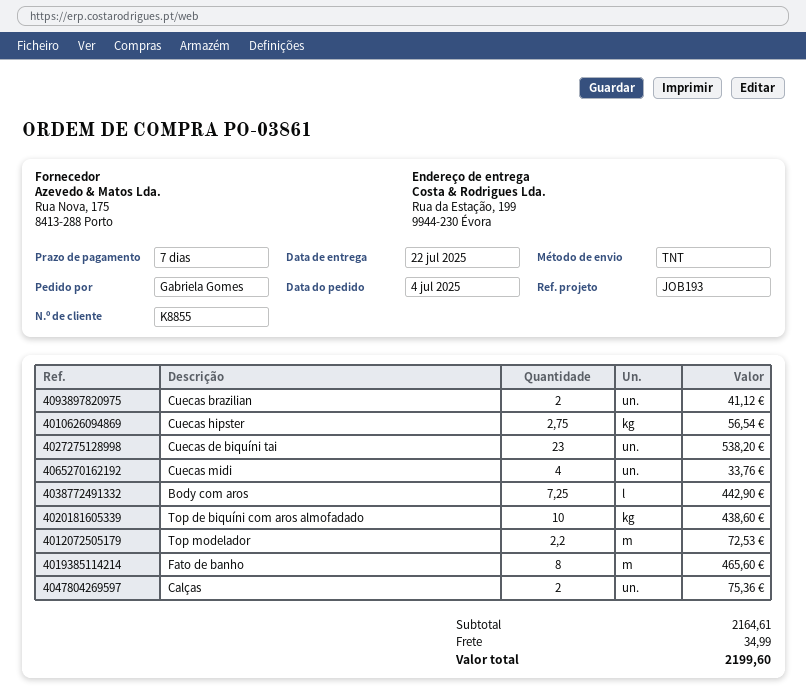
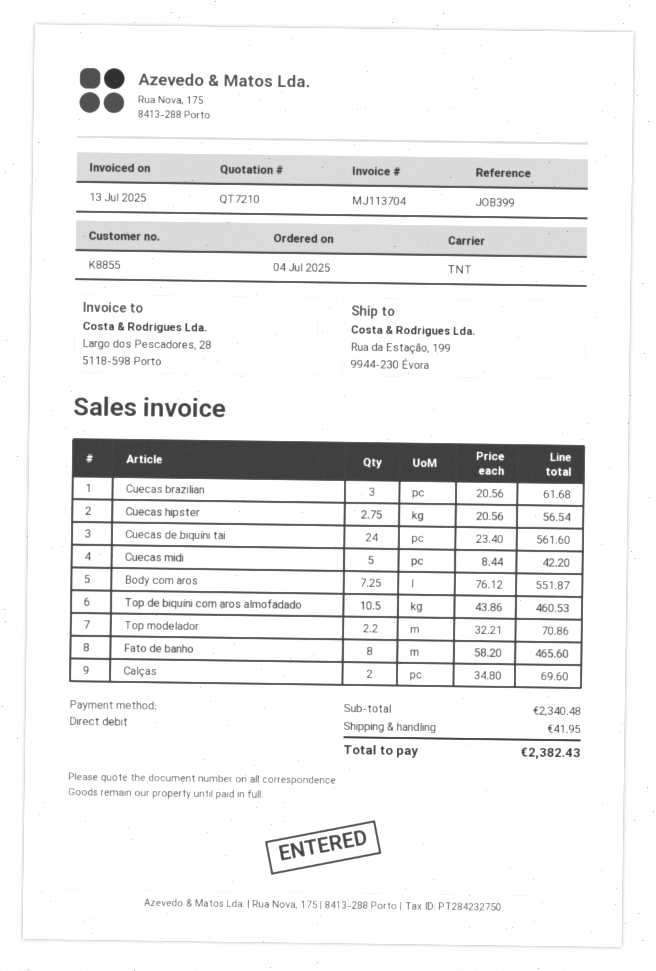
reference: JOB193 -> JOB399
Cuecas brazilian: 2 for 41.12 -> 3 for 61.68
Cuecas de biquíni tai: 23 for 538.20 -> 24 for 561.60
Cuecas midi: 4 for 33.76 -> 5 for 42.20
Body com aros: 7.25 for 442.90 -> 7.25 for 551.87
Top de biquíni com aros almofadado: 10 for 438.60 -> 10.5 for 460.53
Top modelador: 2.2 for 72.53 -> 2.2 for 70.86
Calças: 2 for 75.36 -> 2 for 69.60
subtotal: 2164.61 -> 2340.48
shipping: 34.99 -> 41.95
total: 2199.60 -> 2382.43

